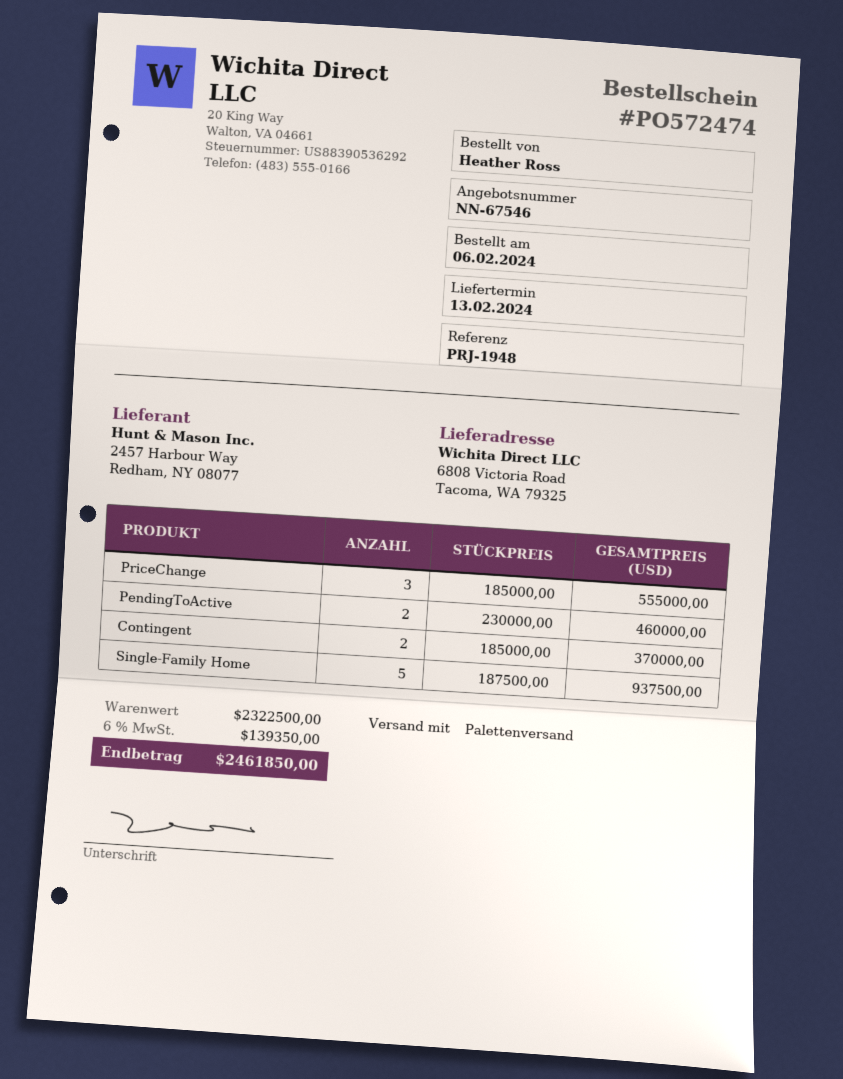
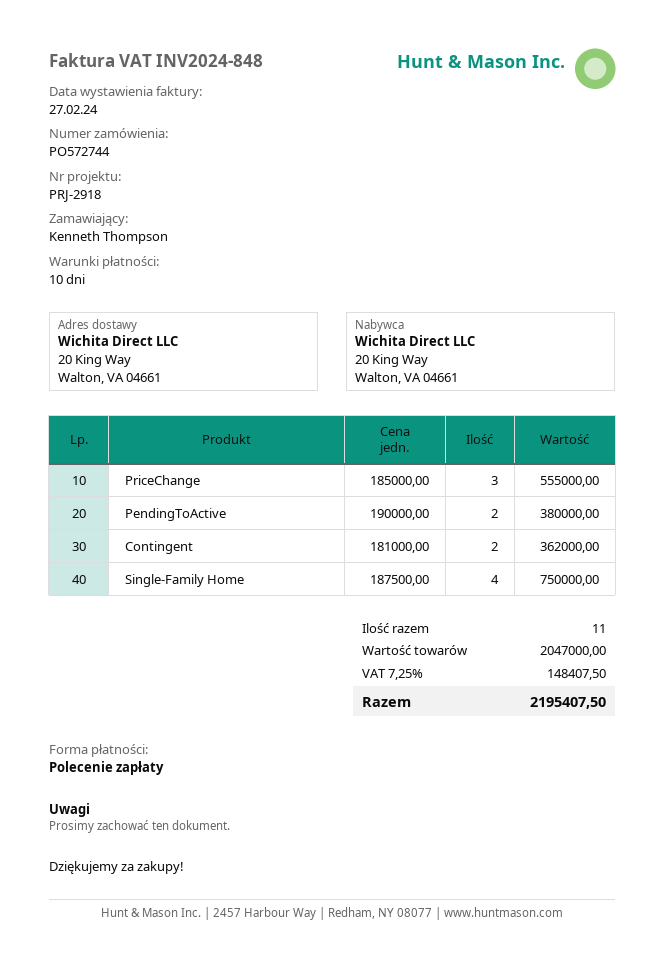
order number: PO572474 -> PO572744
reference: PRJ-1948 -> PRJ-2918
ordered by: Heather Ross -> Kenneth Thompson
ship to: 6808 Victoria Road, Tacoma, WA 79325 -> 20 King Way, Walton, VA 04661
PendingToActive: 2 x 230000.00 = 460000.00 -> 2 x 190000.00 = 380000.00
Contingent: 2 x 185000.00 = 370000.00 -> 2 x 181000.00 = 362000.00
Single-Family Home: 5 x 187500.00 = 937500.00 -> 4 x 187500.00 = 750000.00
subtotal: 2322500.00 -> 2047000.00
tax: 6% = 139350.00 -> 7.25% = 148407.50
total: 2461850.00 -> 2195407.50

